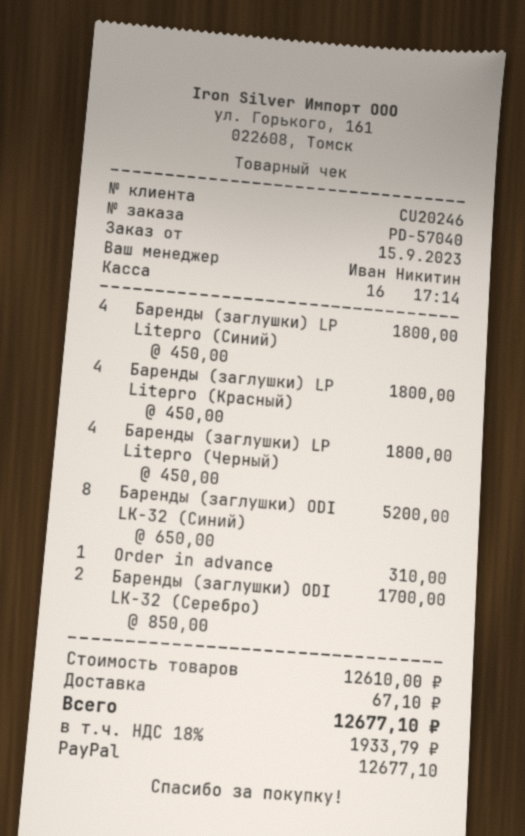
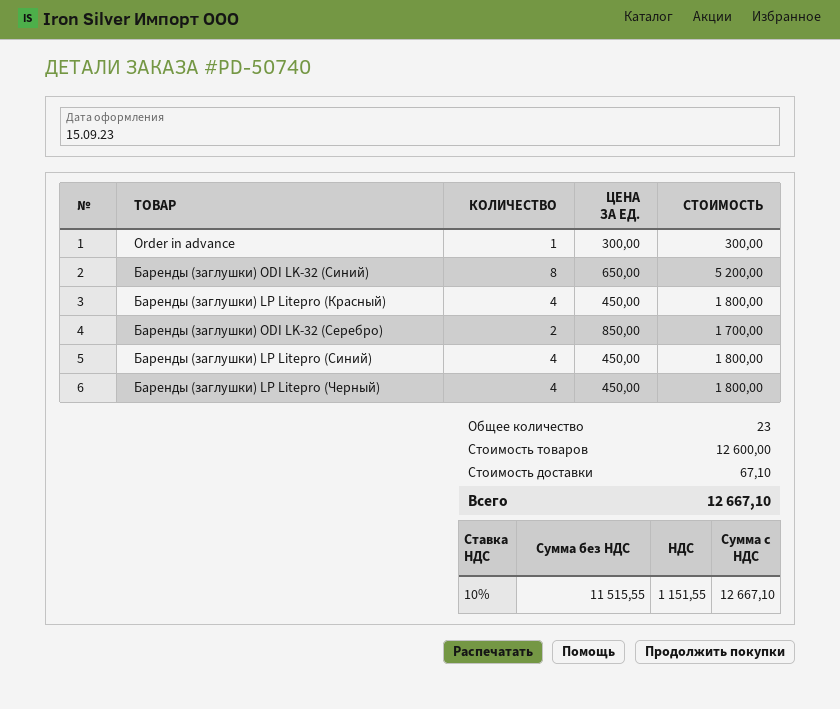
order number: PD-57040 -> PD-50740
Order in advance: 1 x 310.00 = 310.00 -> 1 x 300.00 = 300.00
subtotal: 12610.00 -> 12600.00
tax: 18% = 1933.79 -> 10% = 1151.55
total: 12677.10 -> 12667.10

